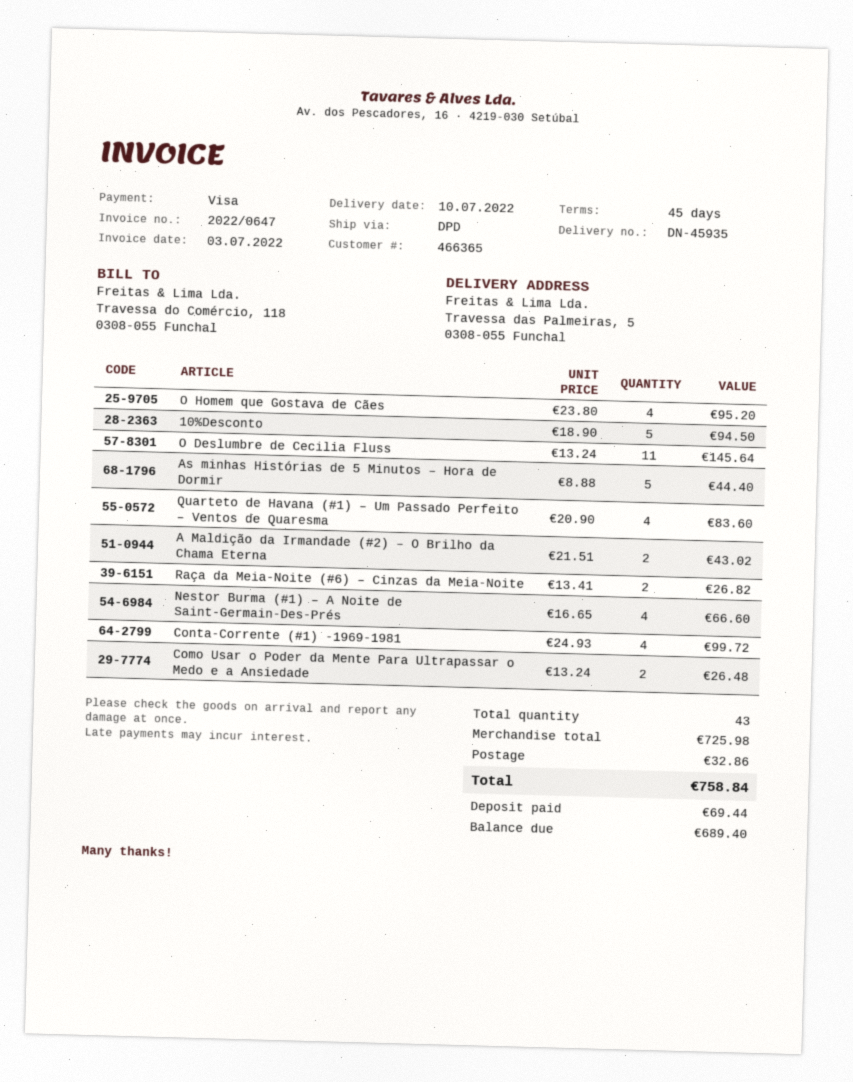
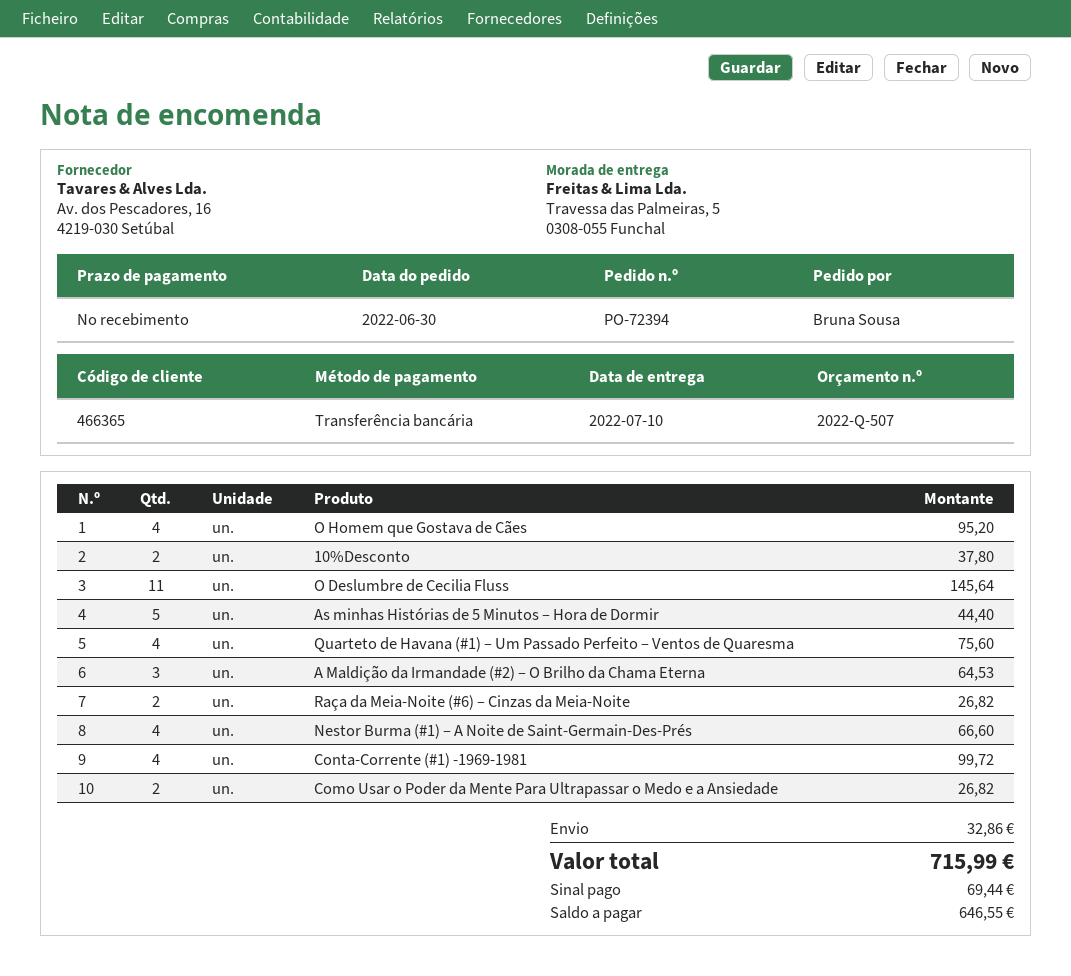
payment terms: 45 days -> on receipt
payment method: Visa -> bank transfer
10%Desconto: 5 for 94.50 -> 2 for 37.80
Quarteto de Havana (#1) – Um Passado Perfeito – Ventos de Quaresma: 4 for 83.60 -> 4 for 75.60
A Maldição da Irmandade (#2) – O Brilho da Chama Eterna: 2 for 43.02 -> 3 for 64.53
Como Usar o Poder da Mente Para Ultrapassar o Medo e a Ansiedade: 2 for 26.48 -> 2 for 26.82
total: 758.84 -> 715.99
balance: 689.40 -> 646.55

